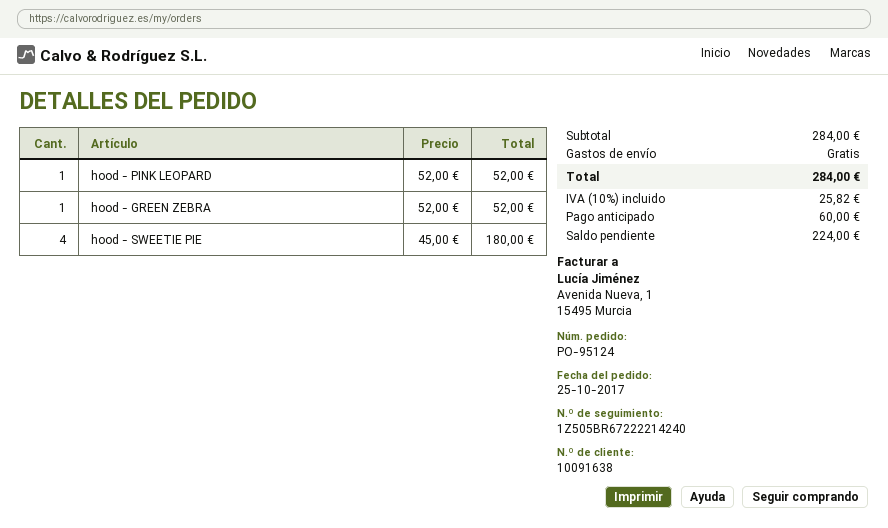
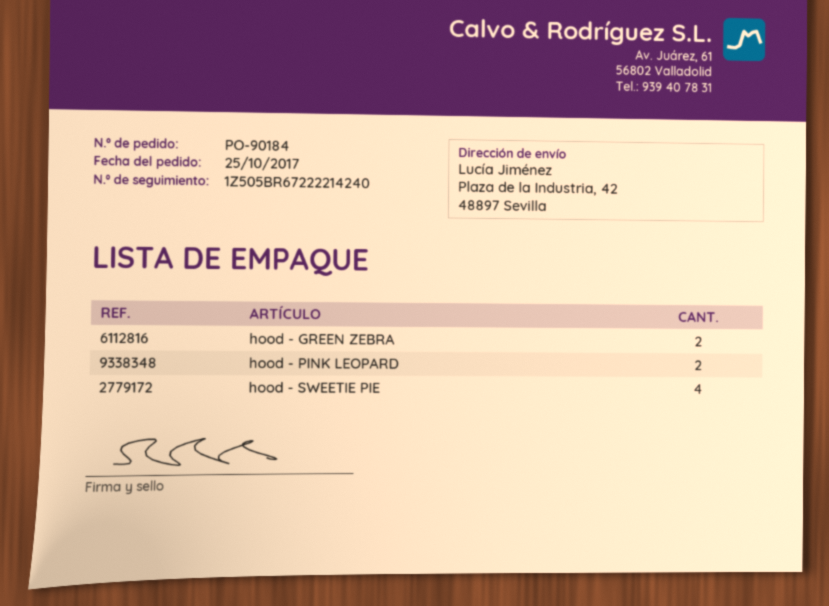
order number: PO-95124 -> PO-90184
hood - PINK LEOPARD: 1 -> 2
hood - GREEN ZEBRA: 1 -> 2

